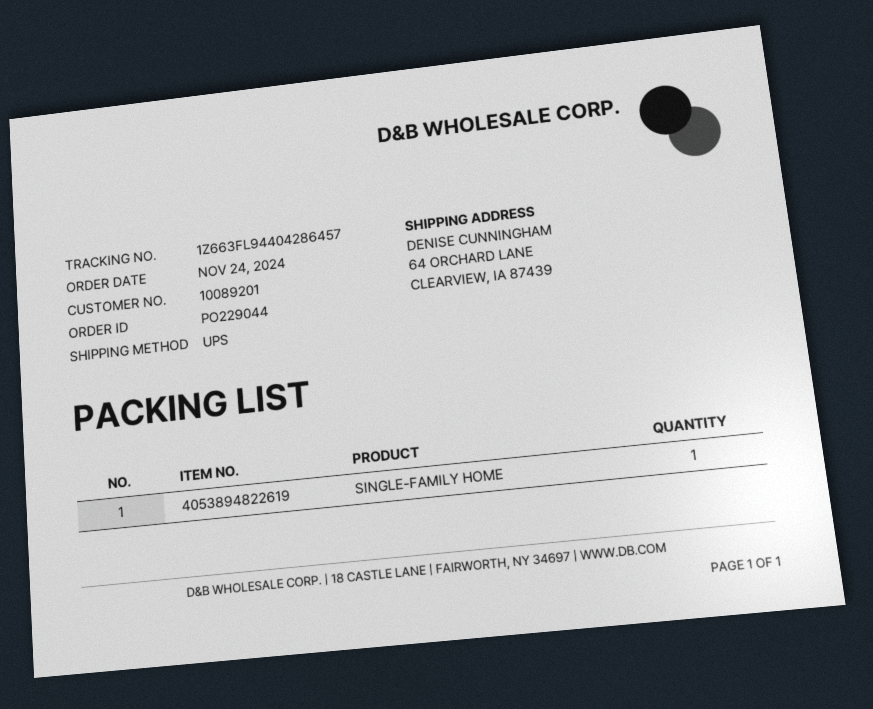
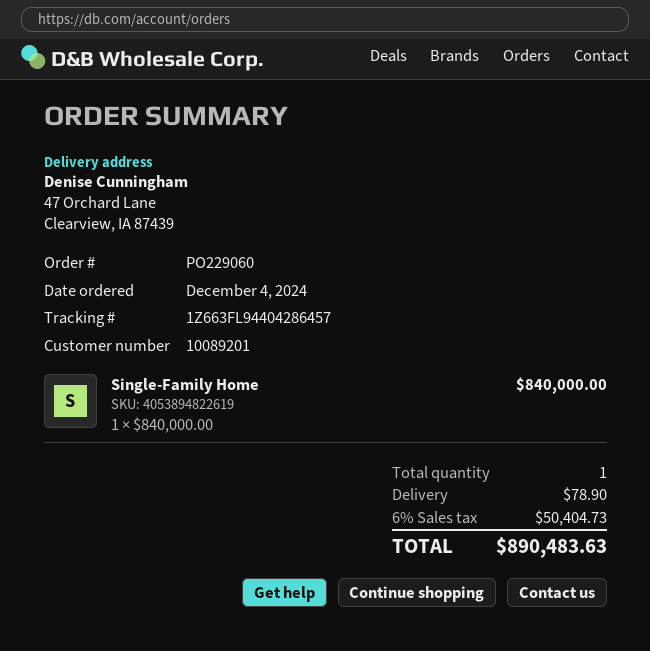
order number: PO229044 -> PO229060
order date: 2024-11-24 -> 2024-12-04
ship to: 64 ORCHARD LANE, CLEARVIEW, IA 87439 -> 47 Orchard Lane, Clearview, IA 87439

